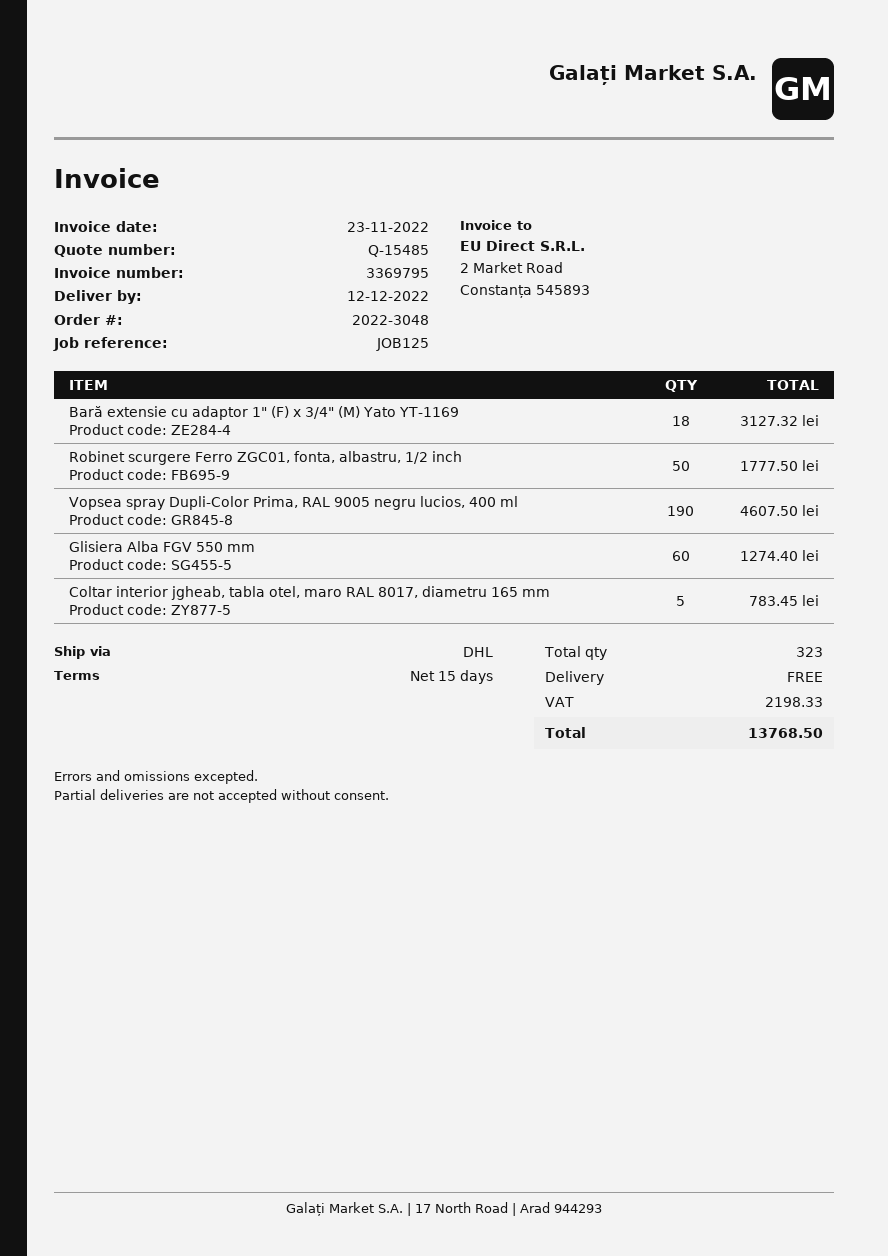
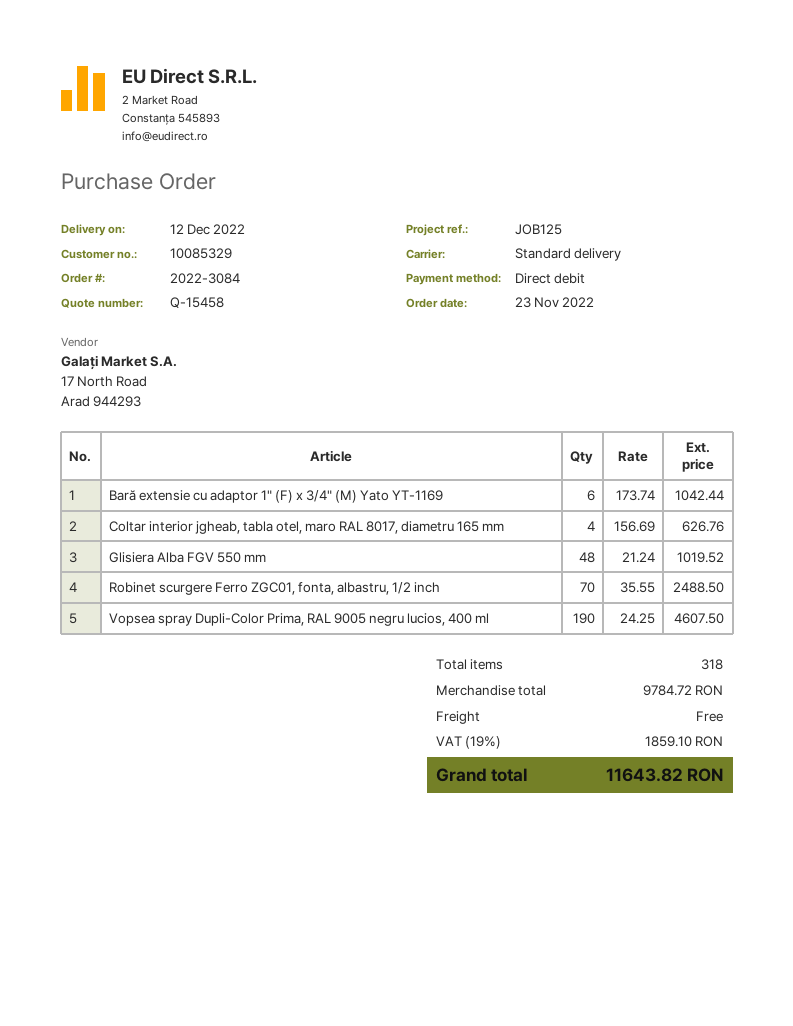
quote number: Q-15485 -> Q-15458
order number: 2022-3048 -> 2022-3084
shipping method: DHL -> standard
Bară extensie cu adaptor 1" (F) x 3/4" (M) Yato YT-1169: 18 for 3127.32 -> 6 for 1042.44
Robinet scurgere Ferro ZGC01, fonta, albastru, 1/2 inch: 50 for 1777.50 -> 70 for 2488.50
Glisiera Alba FGV 550 mm: 60 for 1274.40 -> 48 for 1019.52
Coltar interior jgheab, tabla otel, maro RAL 8017, diametru 165 mm: 5 for 783.45 -> 4 for 626.76
total quantity: 323 -> 318
tax: 2198.33 -> 1859.10
total: 13768.50 -> 11643.82

